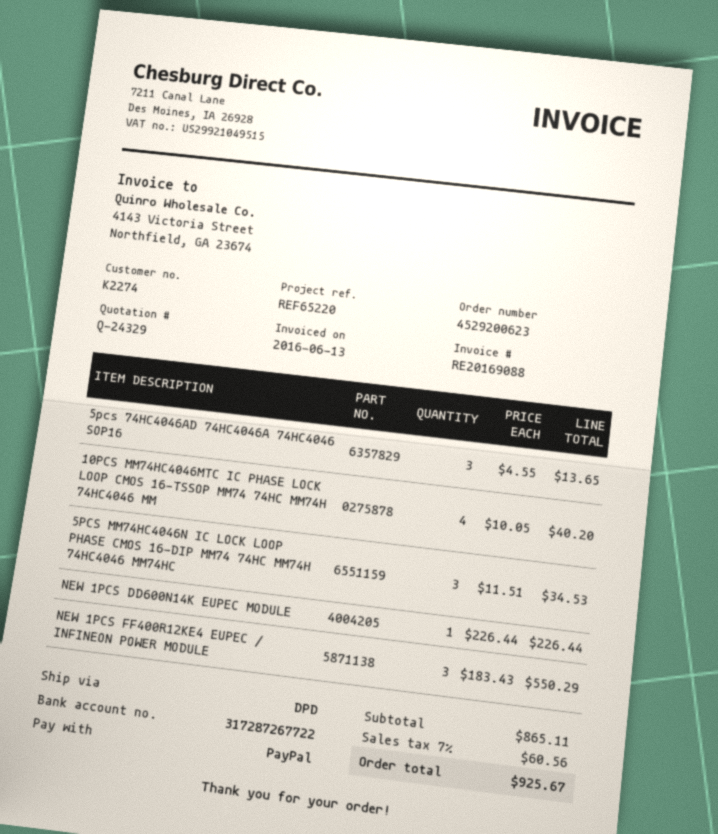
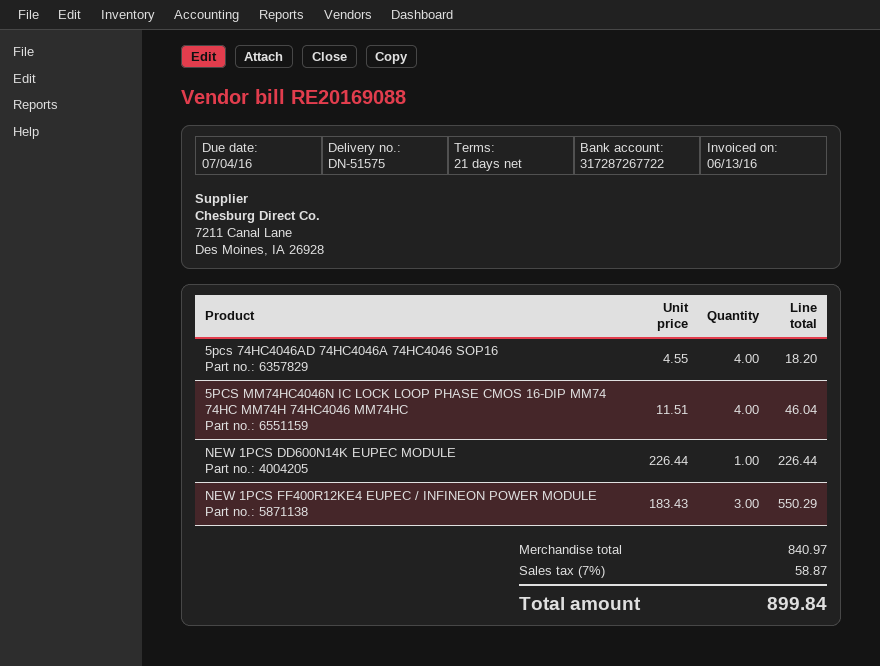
5pcs 74HC4046AD 74HC4046A 74HC4046 SOP16: 3 x 4.55 = 13.65 -> 4 x 4.55 = 18.20
10PCS MM74HC4046MTC IC PHASE LOCK LOOP CMOS 16-TSSOP MM74 74HC MM74H 74HC4046 MM: 4 x 10.05 = 40.20 -> none
5PCS MM74HC4046N IC LOCK LOOP PHASE CMOS 16-DIP MM74 74HC MM74H 74HC4046 MM74HC: 3 x 11.51 = 34.53 -> 4 x 11.51 = 46.04
subtotal: 865.11 -> 840.97
tax: 7% = 60.56 -> 7% = 58.87
total: 925.67 -> 899.84

